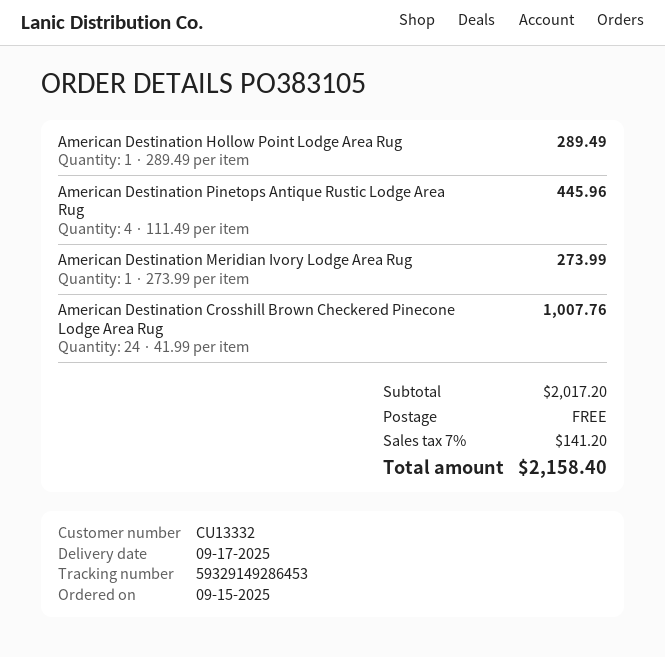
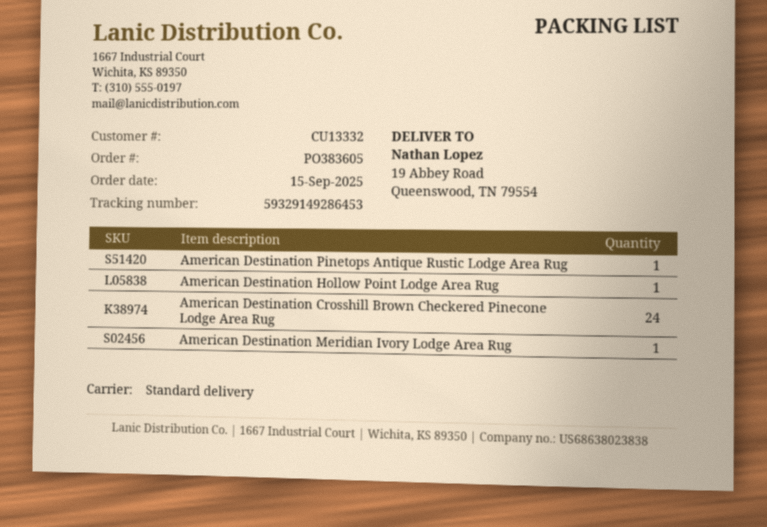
order number: PO383105 -> PO383605
American Destination Pinetops Antique Rustic Lodge Area Rug: 4 -> 1

